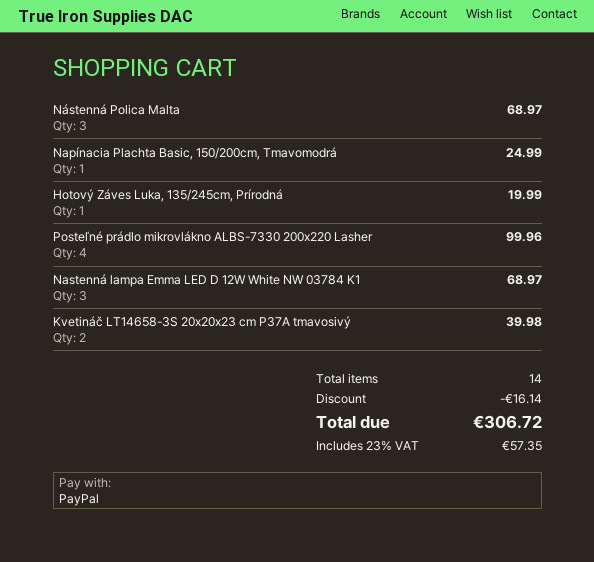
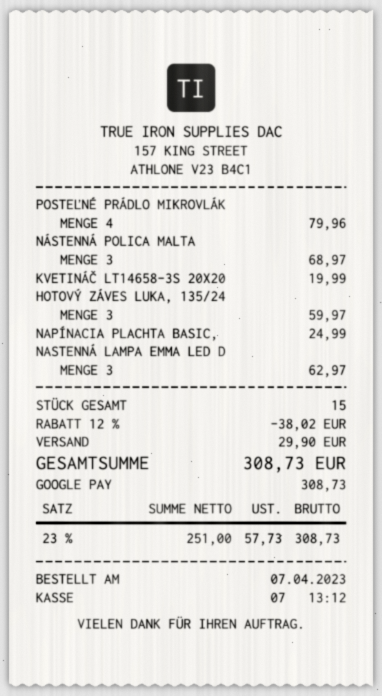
payment method: PayPal -> Google Pay
Hotový Záves Luka, 135/245cm, Prírodná: 1 for 19.99 -> 3 for 59.97
Posteľné prádlo mikrovlákno ALBS-7330 200x220 Lasher: 4 for 99.96 -> 4 for 79.96
Nastenná lampa Emma LED D 12W White NW 03784 K1: 3 for 68.97 -> 3 for 62.97
Kvetináč LT14658-3S 20x20x23 cm P37A tmavosivý: 2 for 39.98 -> 1 for 19.99
total quantity: 14 -> 15
discount: 16.14 -> 38.02
shipping: none -> 29.90
tax: 23% = 57.35 -> 23% = 57.73
total: 306.72 -> 308.73

